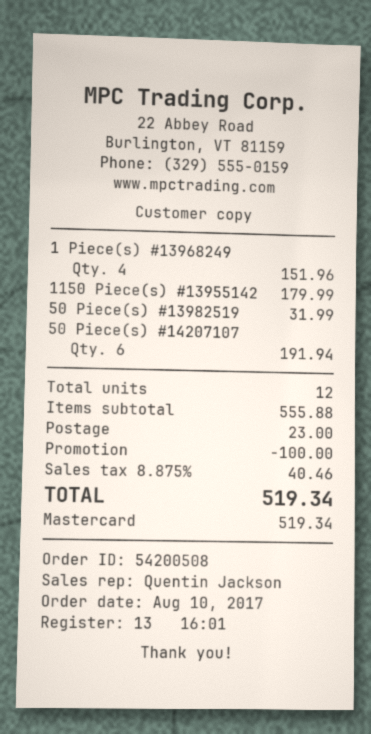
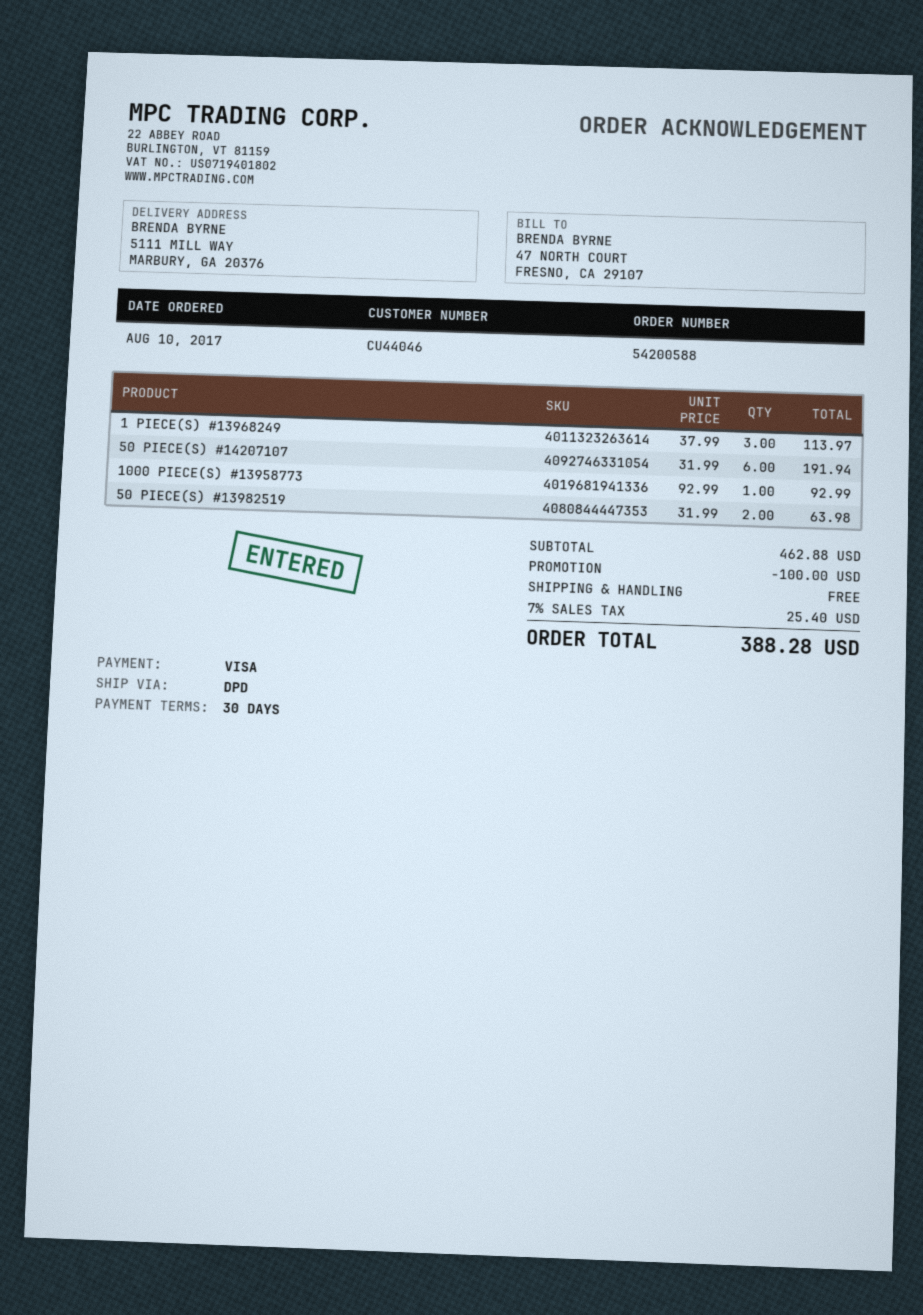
order number: 54200508 -> 54200588
payment method: Mastercard -> Visa
1 Piece(s) #13968249: 4 for 151.96 -> 3 for 113.97
1150 Piece(s) #13955142: 1 for 179.99 -> none
50 Piece(s) #13982519: 1 for 31.99 -> 2 for 63.98
1000 PIECE(S) #13958773: none -> 1 for 92.99
subtotal: 555.88 -> 462.88
shipping: 23.00 -> 0.00
tax: 8.875% = 40.46 -> 7% = 25.40
total: 519.34 -> 388.28

